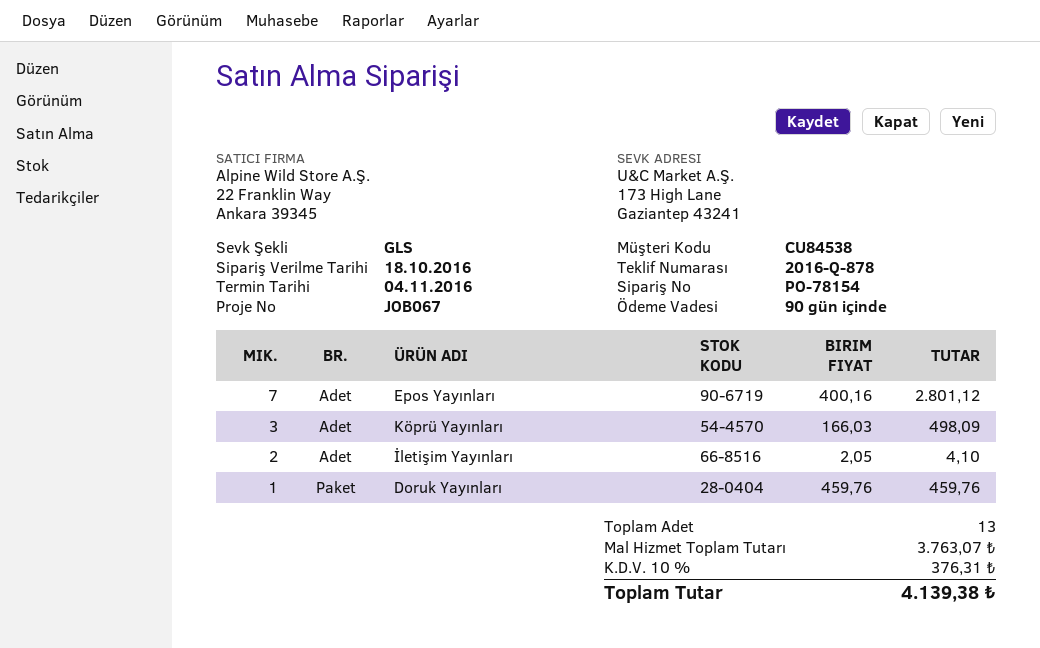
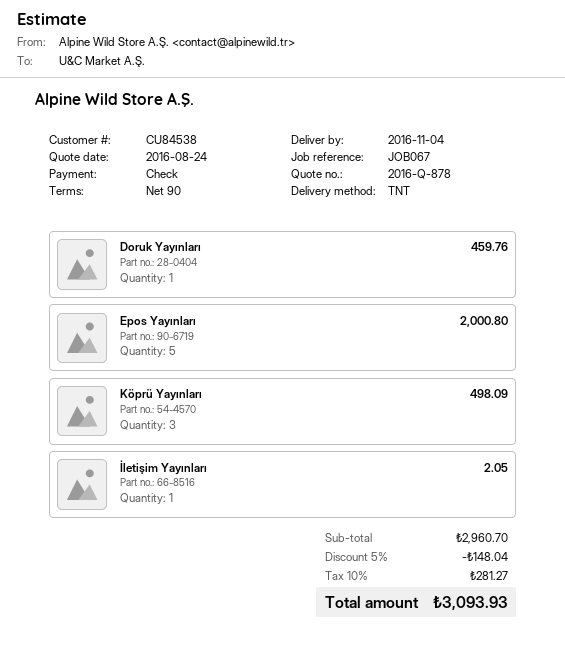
shipping method: GLS -> TNT
Epos Yayınları: 7 for 2801.12 -> 5 for 2000.80
İletişim Yayınları: 2 for 4.10 -> 1 for 2.05
subtotal: 3763.07 -> 2960.70
discount: none -> 5% = 148.04
tax: 10% = 376.31 -> 10% = 281.27
total: 4139.38 -> 3093.93

